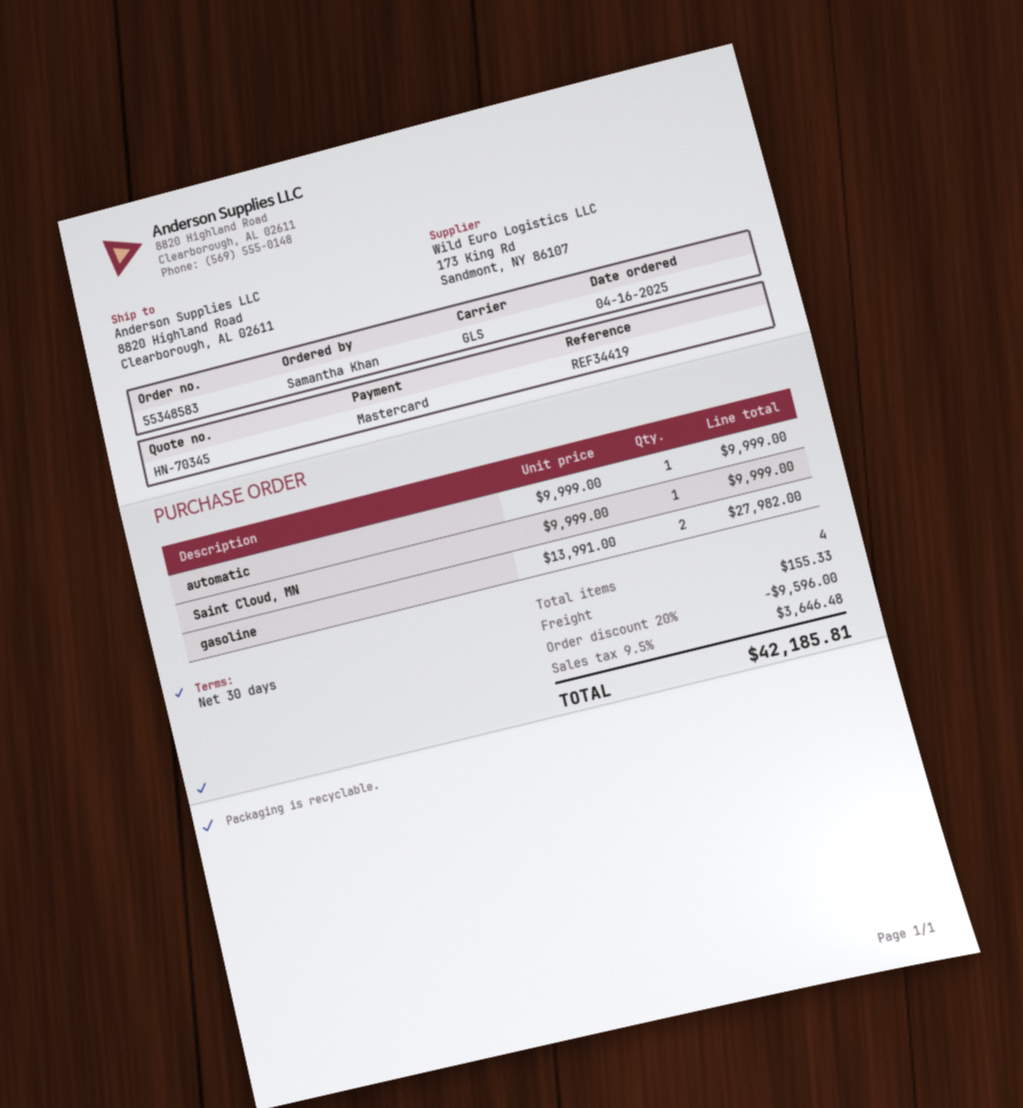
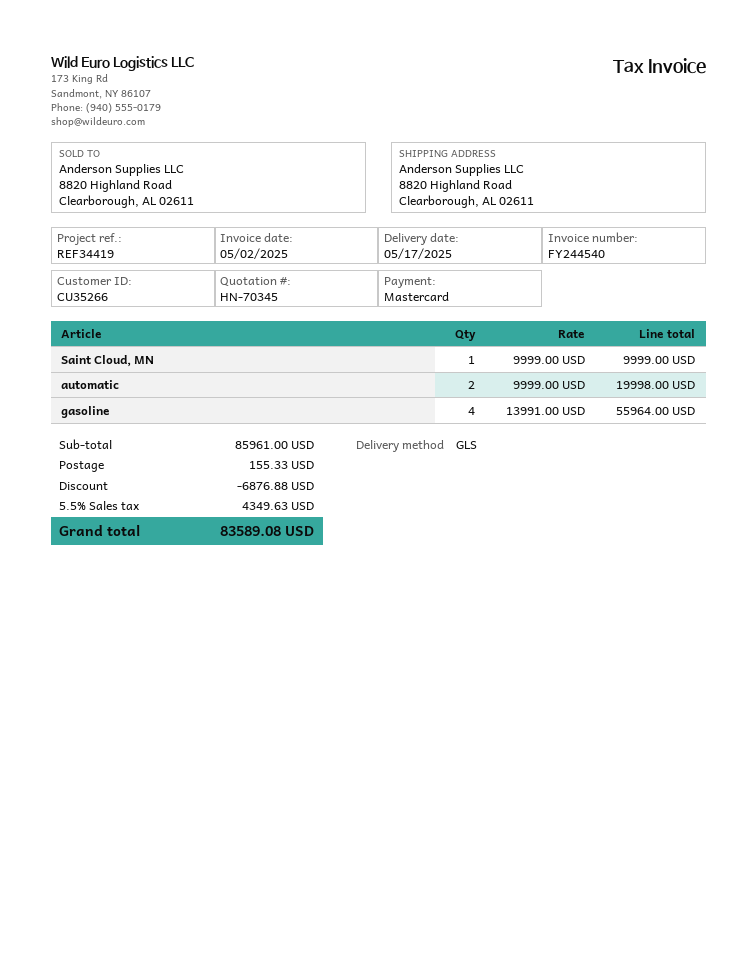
automatic: 1 x 9999.00 = 9999.00 -> 2 x 9999.00 = 19998.00
gasoline: 2 x 13991.00 = 27982.00 -> 4 x 13991.00 = 55964.00
discount: 9596.00 -> 6876.88
tax: 9.5% = 3646.48 -> 5.5% = 4349.63
total: 42185.81 -> 83589.08

